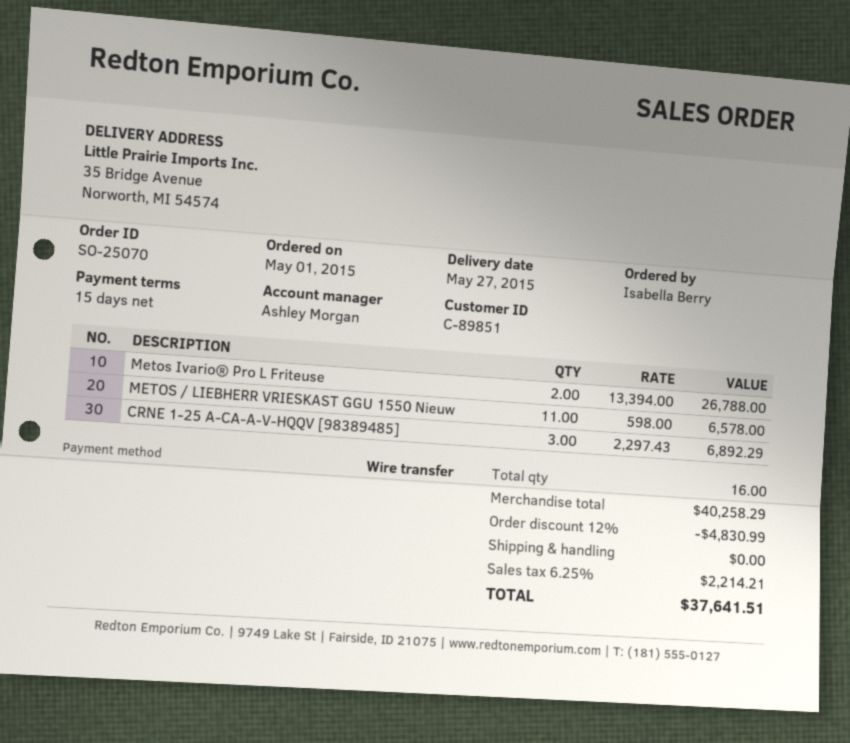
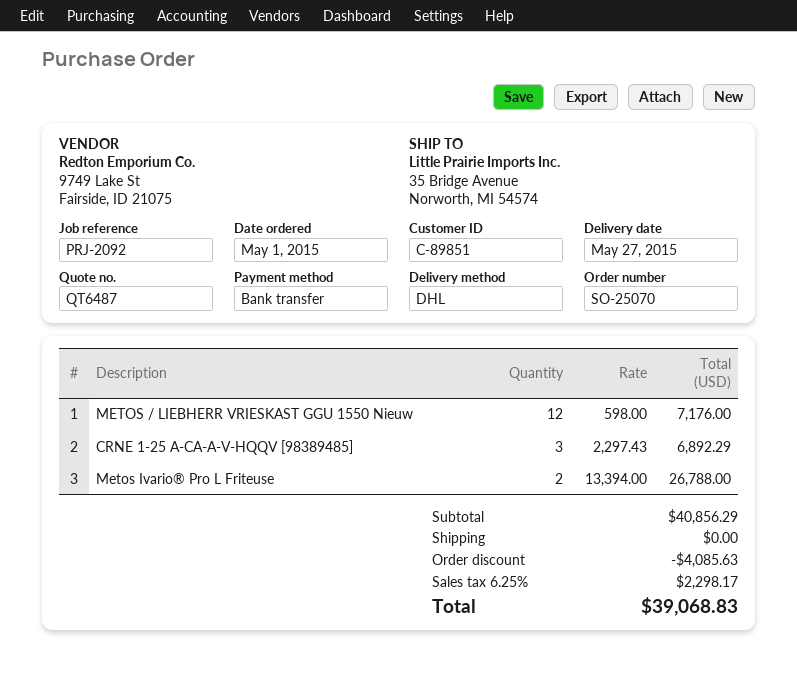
METOS / LIEBHERR VRIESKAST GGU 1550 Nieuw: 11 x 598.00 = 6578.00 -> 12 x 598.00 = 7176.00
subtotal: 40258.29 -> 40856.29
discount: 4830.99 -> 4085.63
tax: 6.25% = 2214.21 -> 6.25% = 2298.17
total: 37641.51 -> 39068.83

